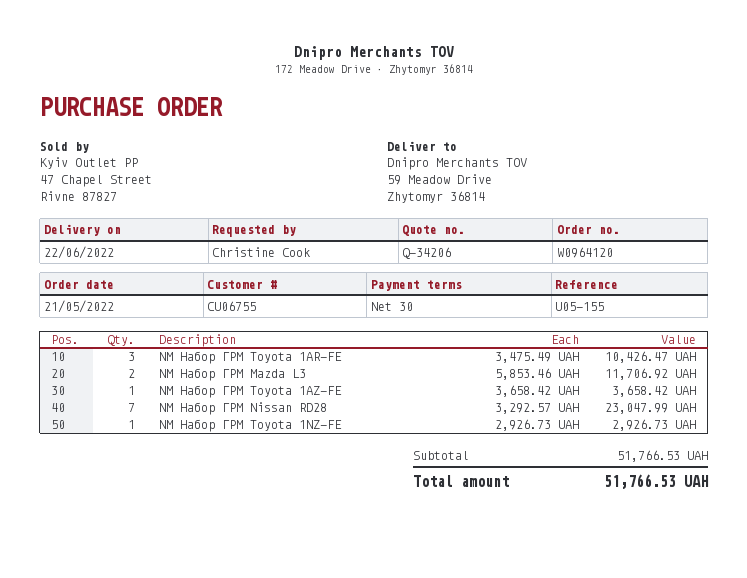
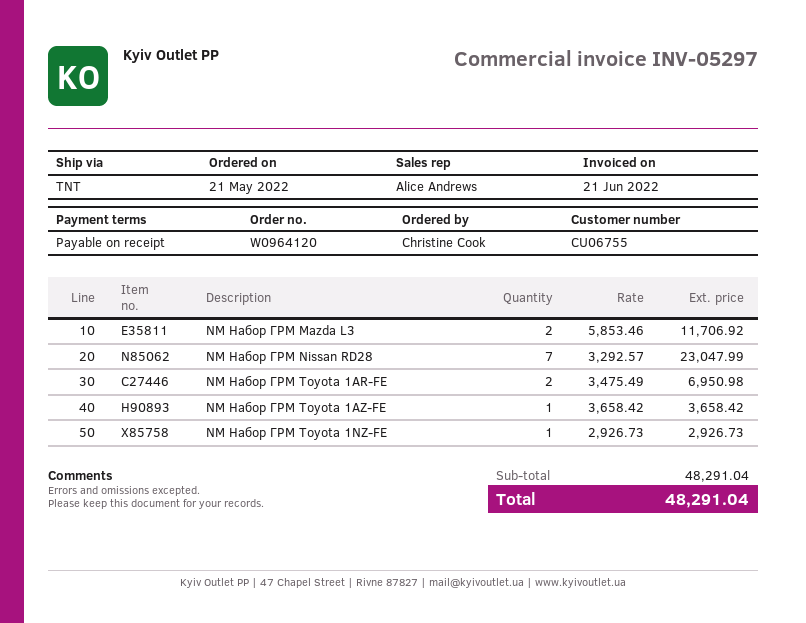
payment terms: 30 days -> on receipt
NM Набор ГРМ Toyota 1AR-FE: 3 x 3475.49 = 10426.47 -> 2 x 3475.49 = 6950.98
subtotal: 51766.53 -> 48291.04
total: 51766.53 -> 48291.04

